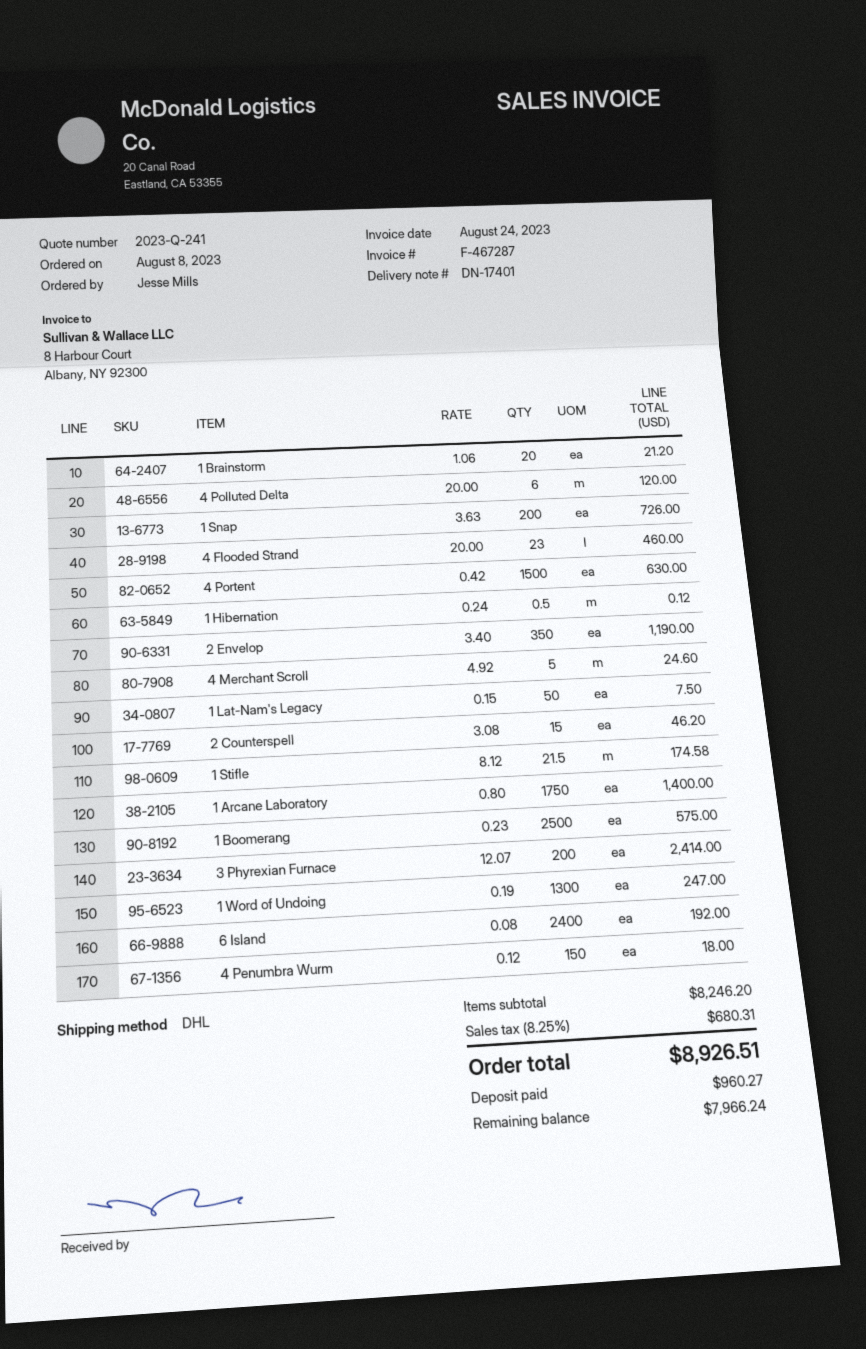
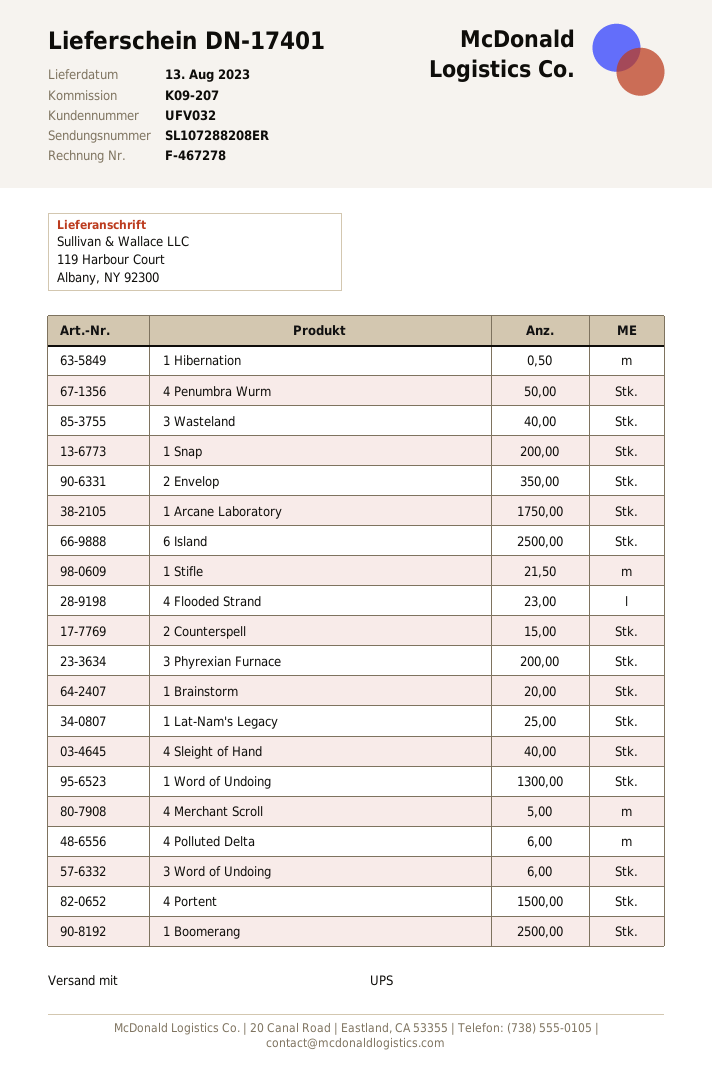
invoice number: F-467287 -> F-467278
shipping method: DHL -> UPS
1 Lat-Nam's Legacy: 50 -> 25
6 Island: 2400 -> 2500
4 Penumbra Wurm: 150 -> 50
3 Wasteland: none -> 40
4 Sleight of Hand: none -> 40
3 Word of Undoing: none -> 6

